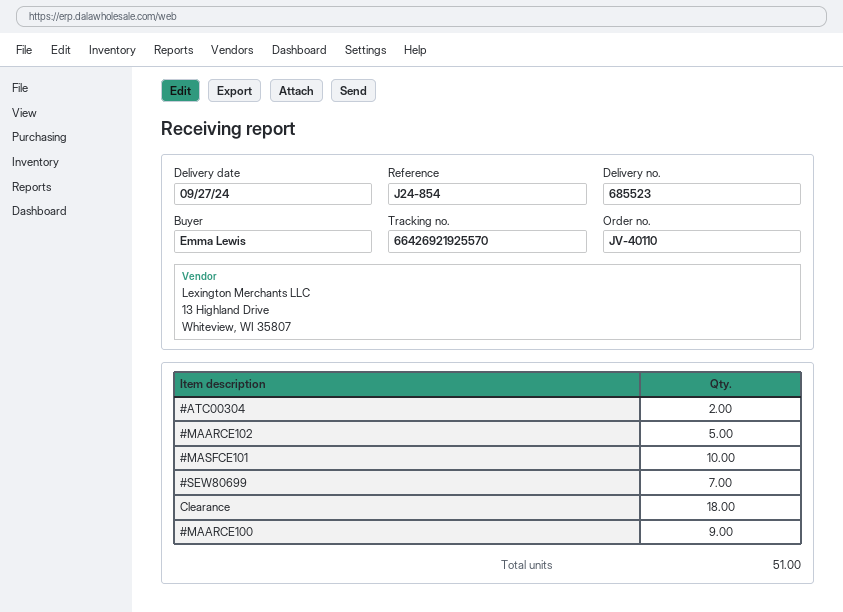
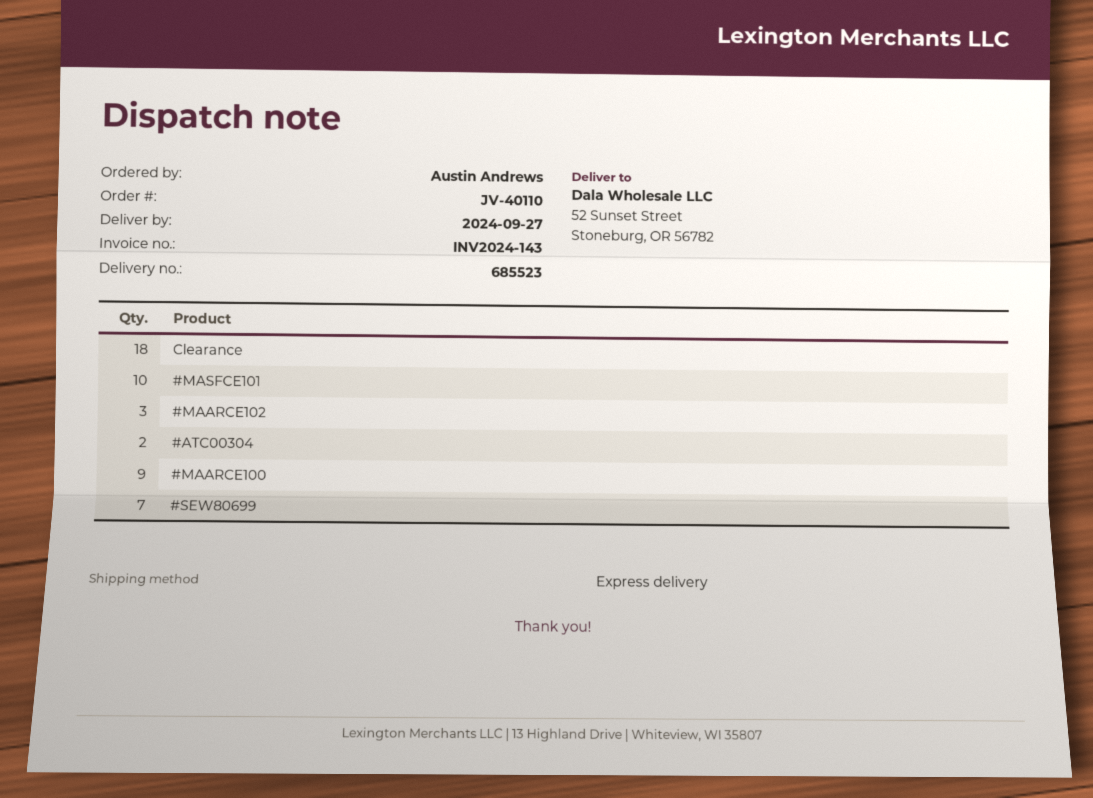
ordered by: Emma Lewis -> Austin Andrews
#MAARCE102: 5 -> 3

